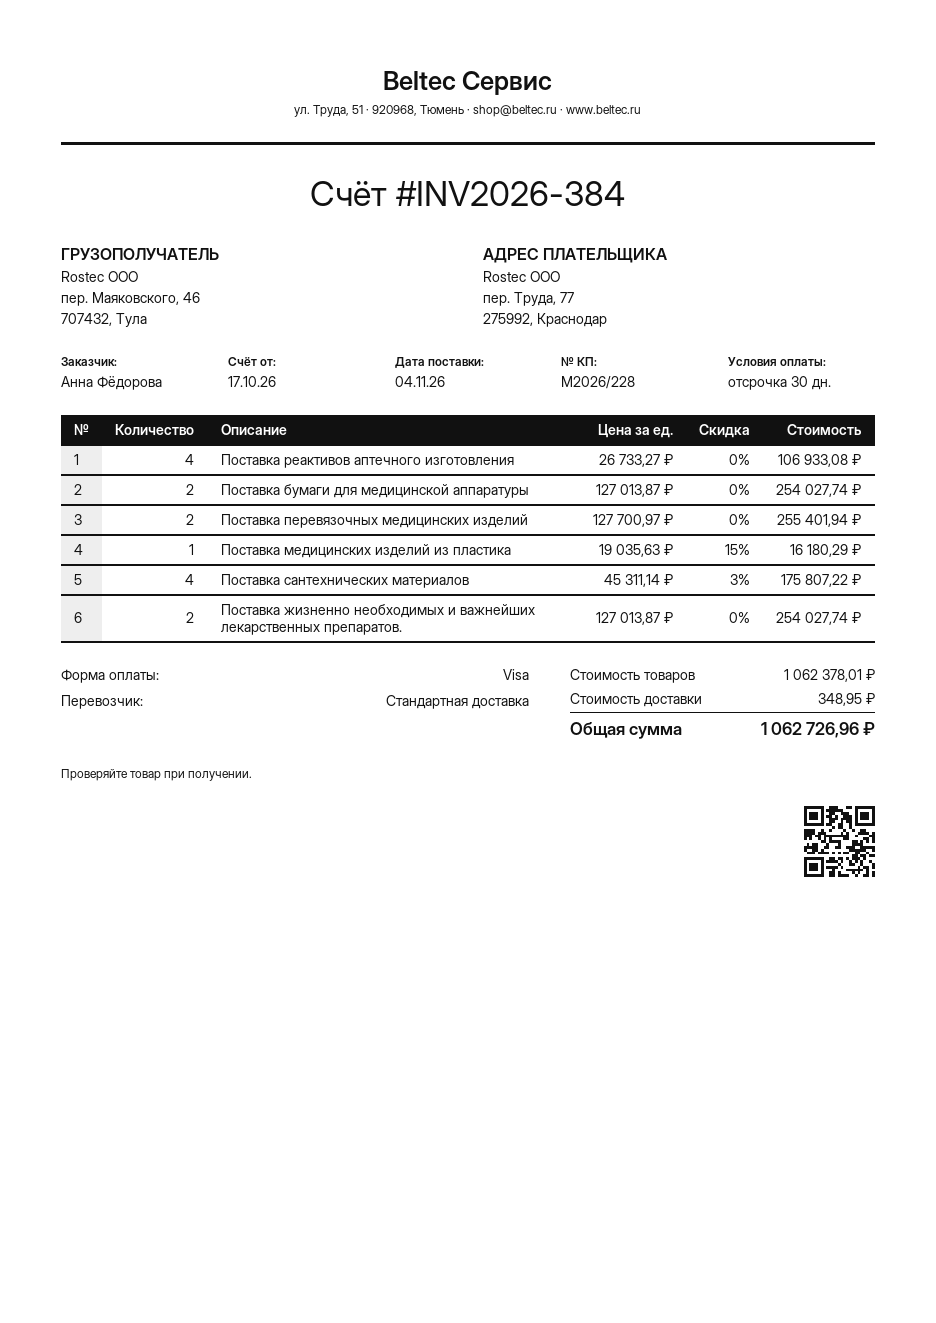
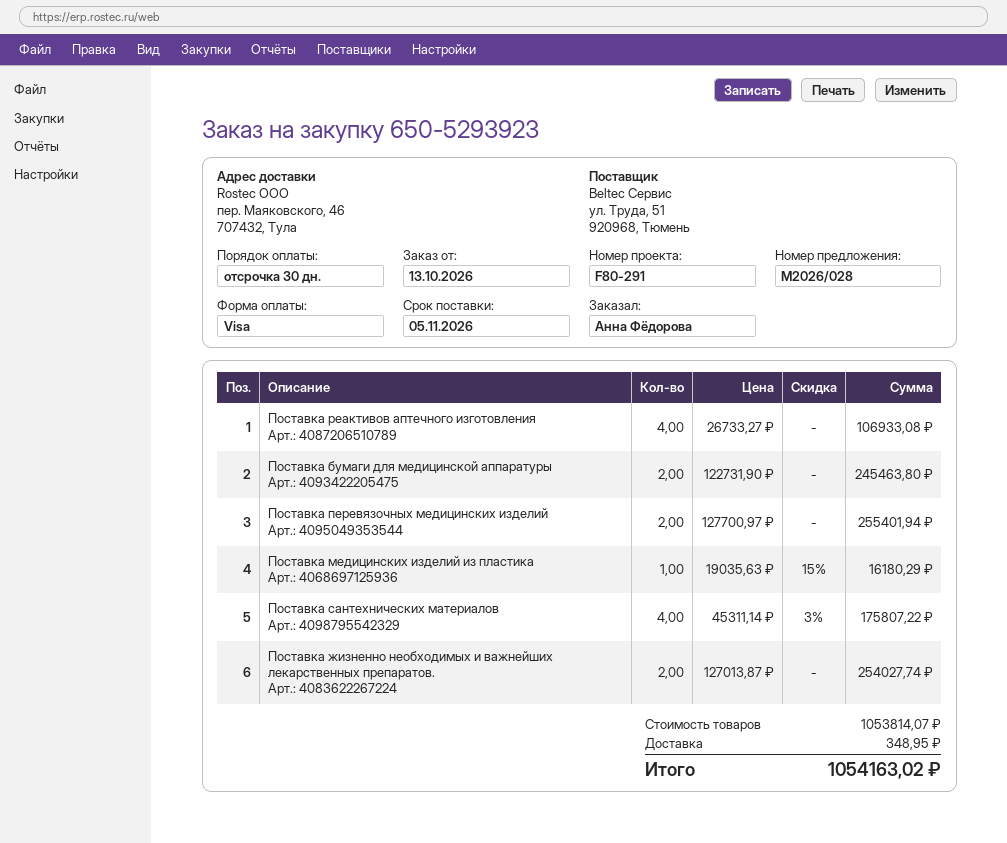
quote number: M2026/228 -> M2026/028
delivery date: 2026-11-04 -> 2026-11-05
Поставка бумаги для медицинской аппаратуры: 2 x 127013.87 = 254027.74 -> 2 x 122731.90 = 245463.80
subtotal: 1062378.01 -> 1053814.07
total: 1062726.96 -> 1054163.02

